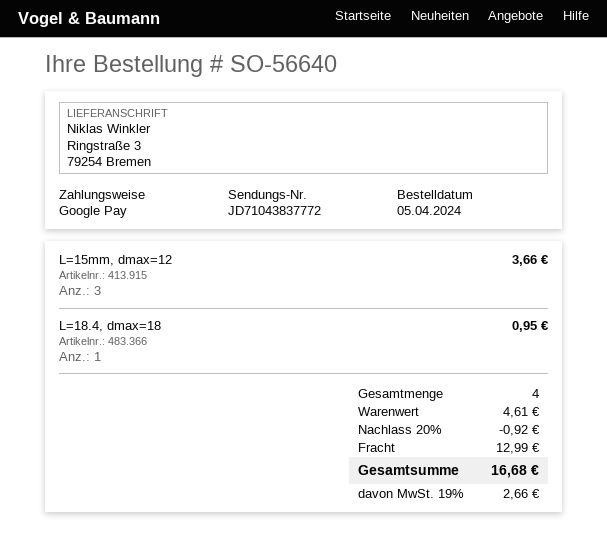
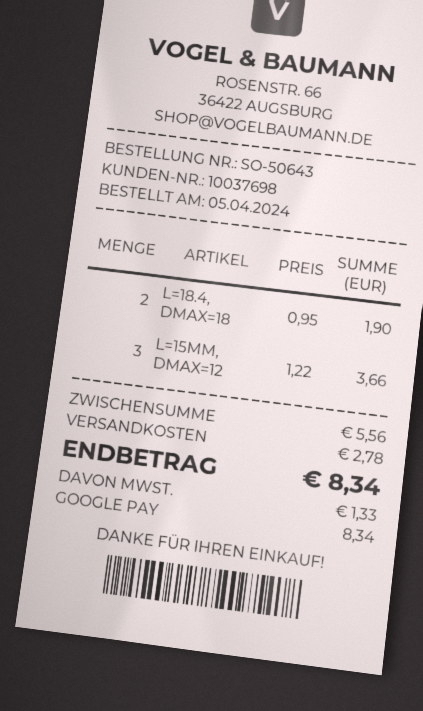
order number: SO-56640 -> SO-50643
L=18.4, dmax=18: 1 for 0.95 -> 2 for 1.90
subtotal: 4.61 -> 5.56
discount: 20% = 0.92 -> none
shipping: 12.99 -> 2.78
tax: 2.66 -> 1.33
total: 16.68 -> 8.34

